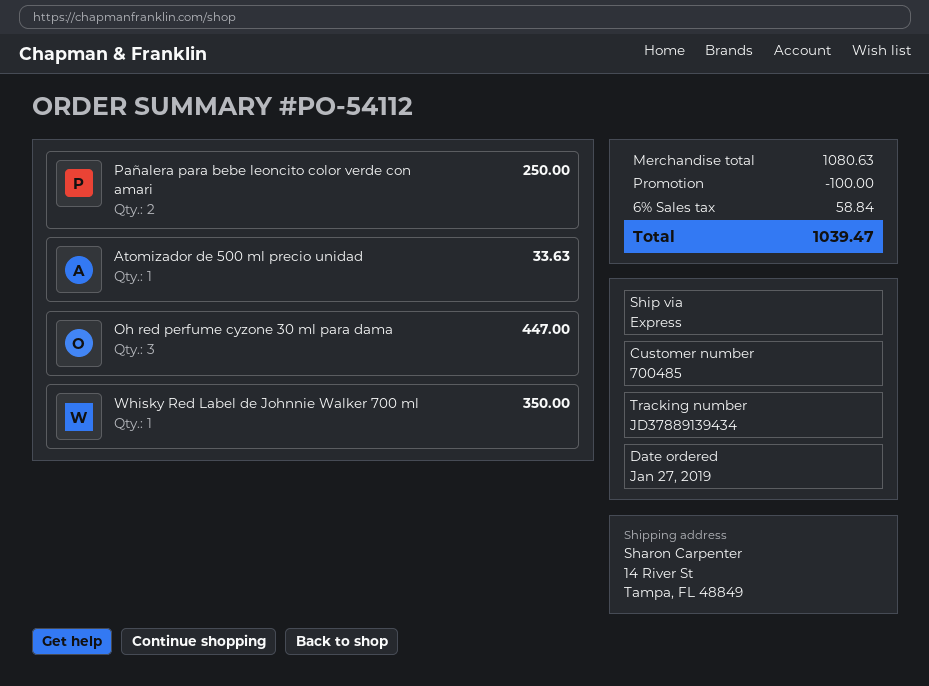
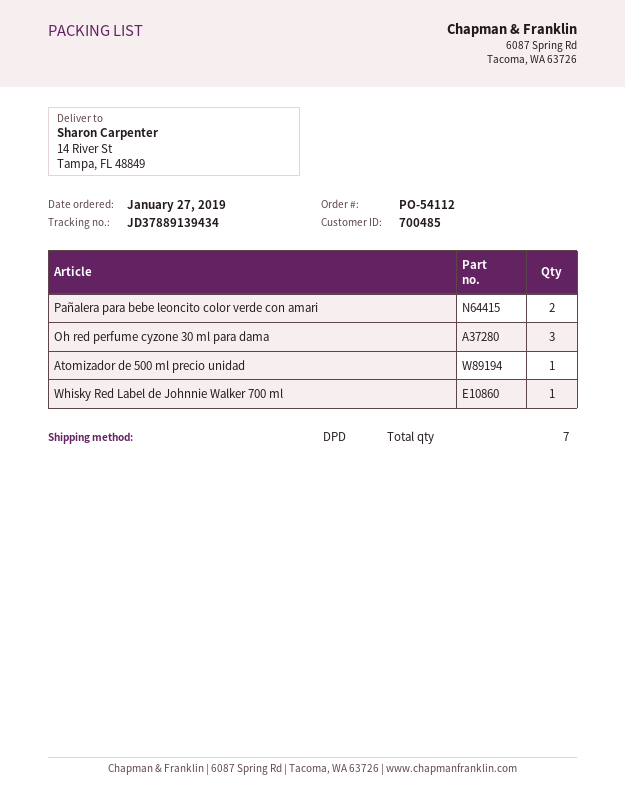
shipping method: express -> DPD

